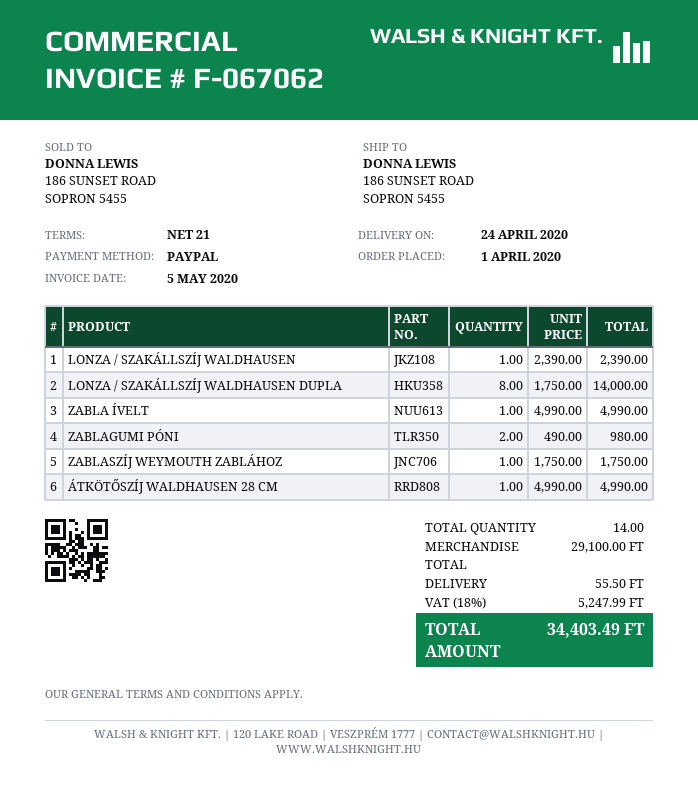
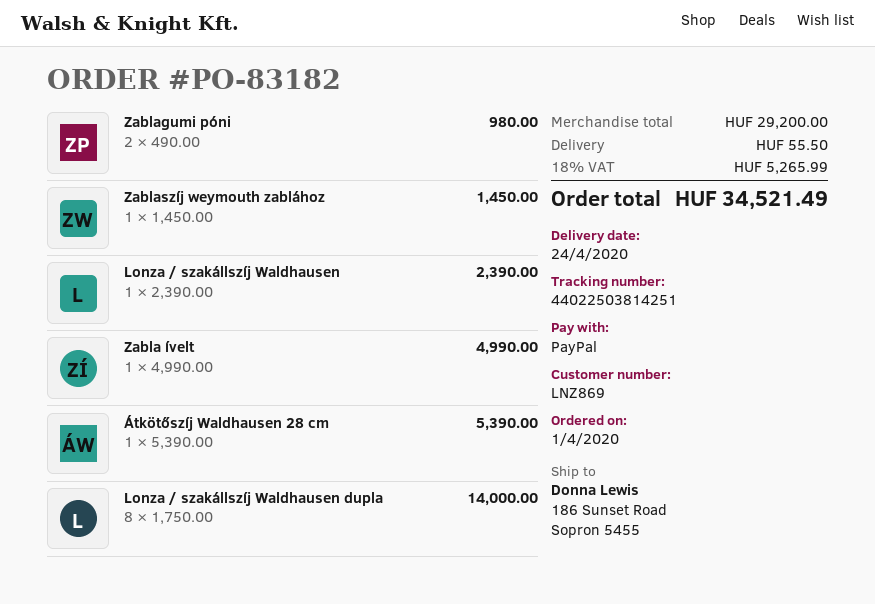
ZABLASZÍJ WEYMOUTH ZABLÁHOZ: 1 x 1750.00 = 1750.00 -> 1 x 1450.00 = 1450.00
ÁTKÖTŐSZÍJ WALDHAUSEN 28 CM: 1 x 4990.00 = 4990.00 -> 1 x 5390.00 = 5390.00
subtotal: 29100.00 -> 29200.00
tax: 18% = 5247.99 -> 18% = 5265.99
total: 34403.49 -> 34521.49

